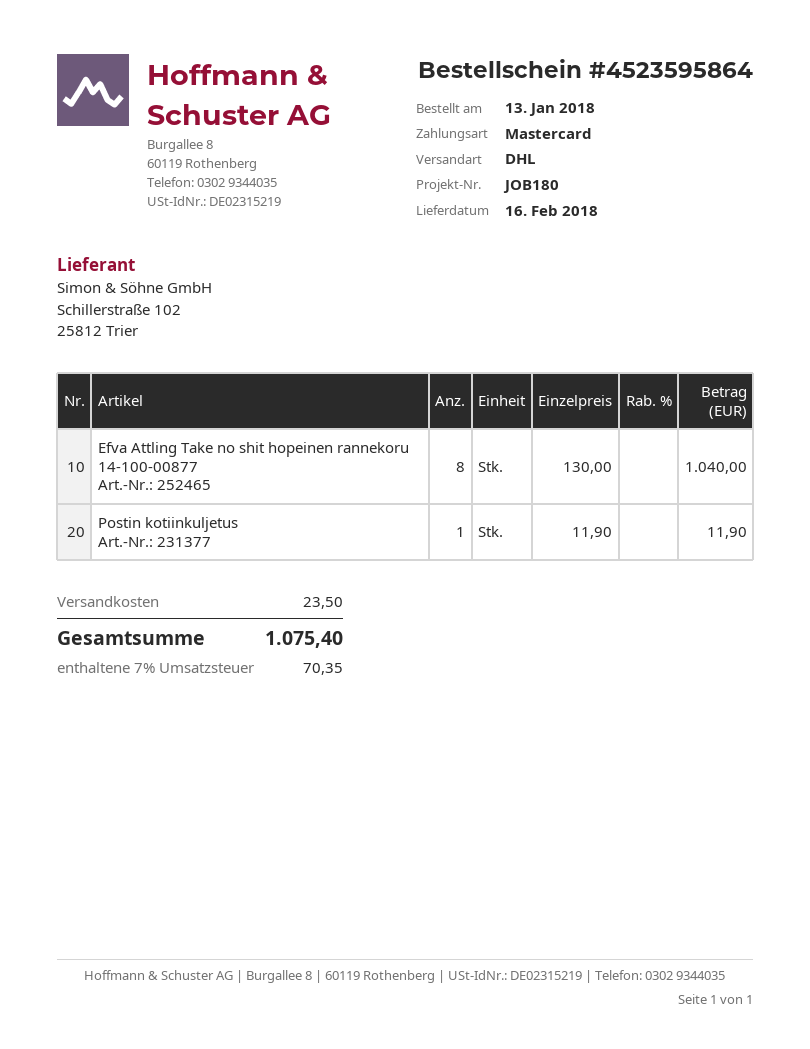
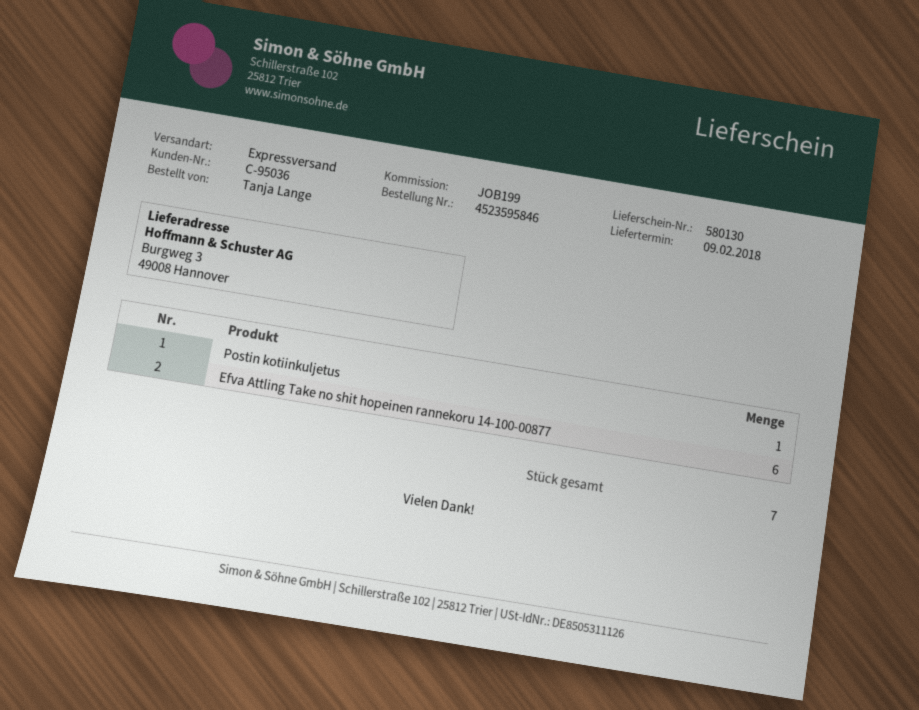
order number: 4523595864 -> 4523595846
delivery date: 2018-02-16 -> 2018-02-09
reference: JOB180 -> JOB199
shipping method: DHL -> express
Efva Attling Take no shit hopeinen rannekoru 14-100-00877: 8 -> 6

